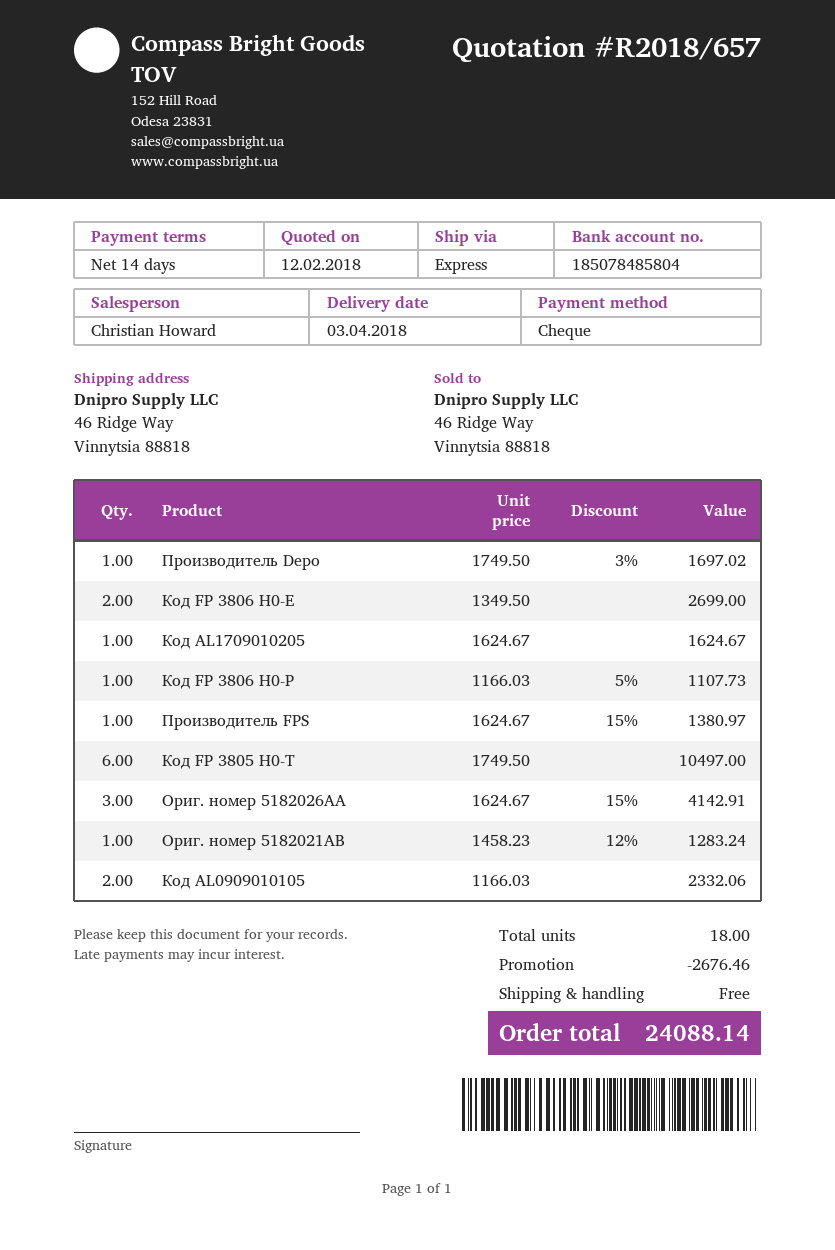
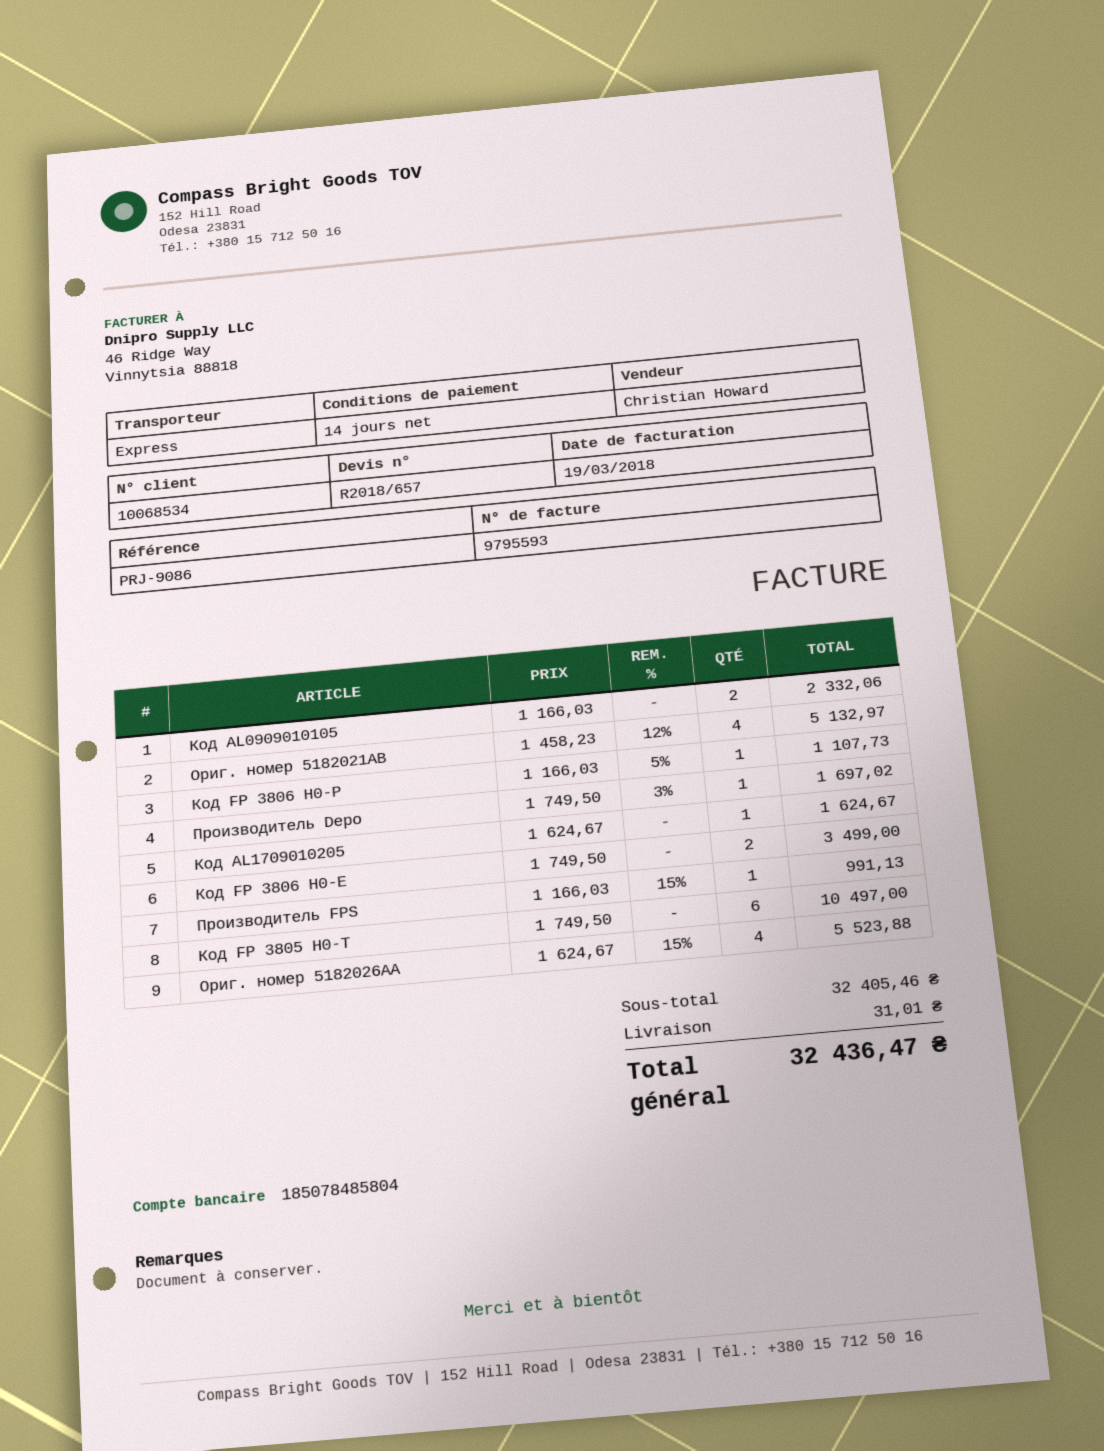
Код FP 3806 H0-E: 2 x 1349.50 = 2699.00 -> 2 x 1749.50 = 3499.00
Производитель FPS: 1 x 1624.67 - 15% = 1380.97 -> 1 x 1166.03 - 15% = 991.13
Ориг. номер 5182026AA: 3 x 1624.67 - 15% = 4142.91 -> 4 x 1624.67 - 15% = 5523.88
Ориг. номер 5182021AB: 1 x 1458.23 - 12% = 1283.24 -> 4 x 1458.23 - 12% = 5132.97
discount: 2676.46 -> none
shipping: 0.00 -> 31.01
total: 24088.14 -> 32436.47

